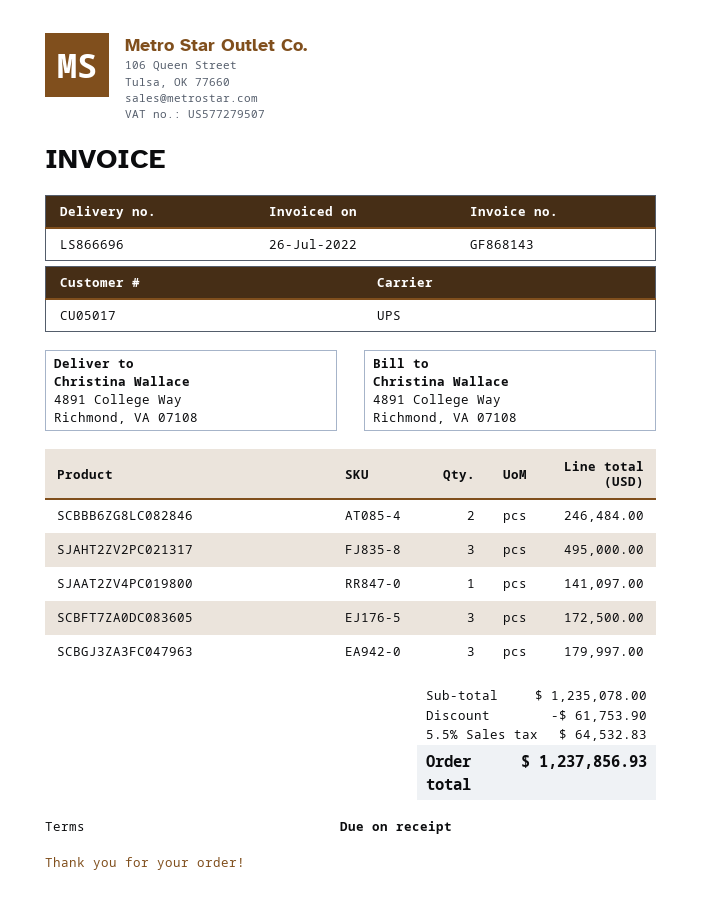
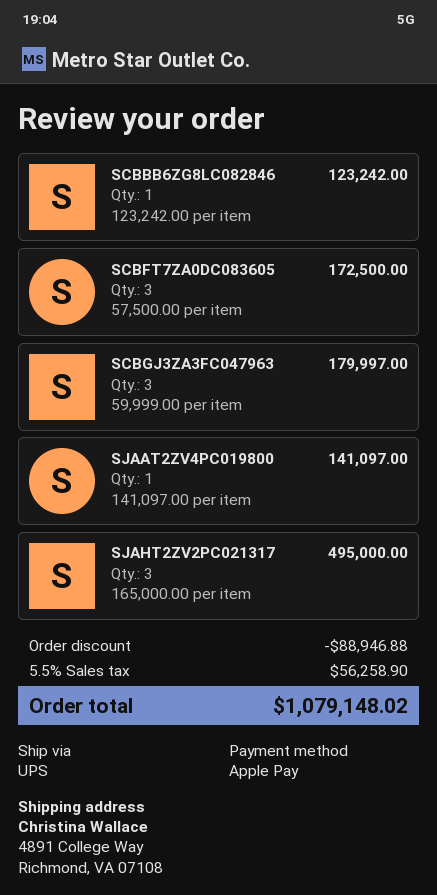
SCBBB6ZG8LC082846: 2 for 246484.00 -> 1 for 123242.00
discount: 61753.90 -> 88946.88
tax: 5.5% = 64532.83 -> 5.5% = 56258.90
total: 1237856.93 -> 1079148.02

